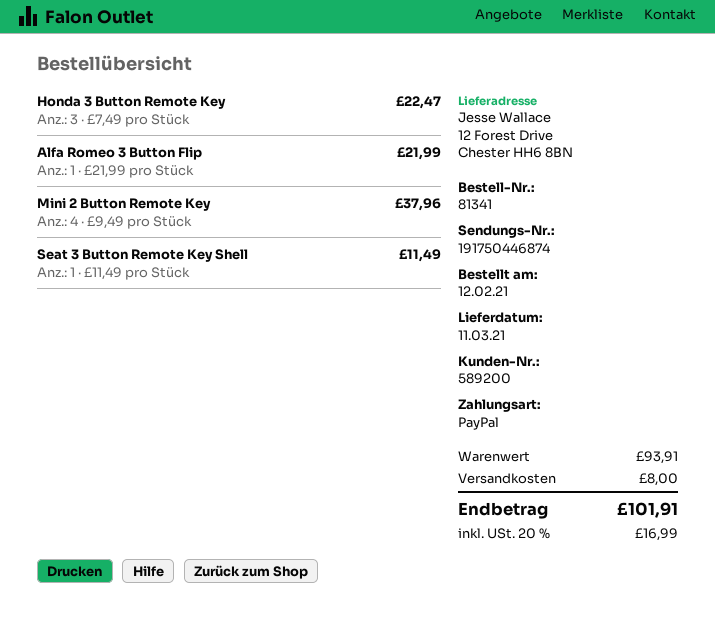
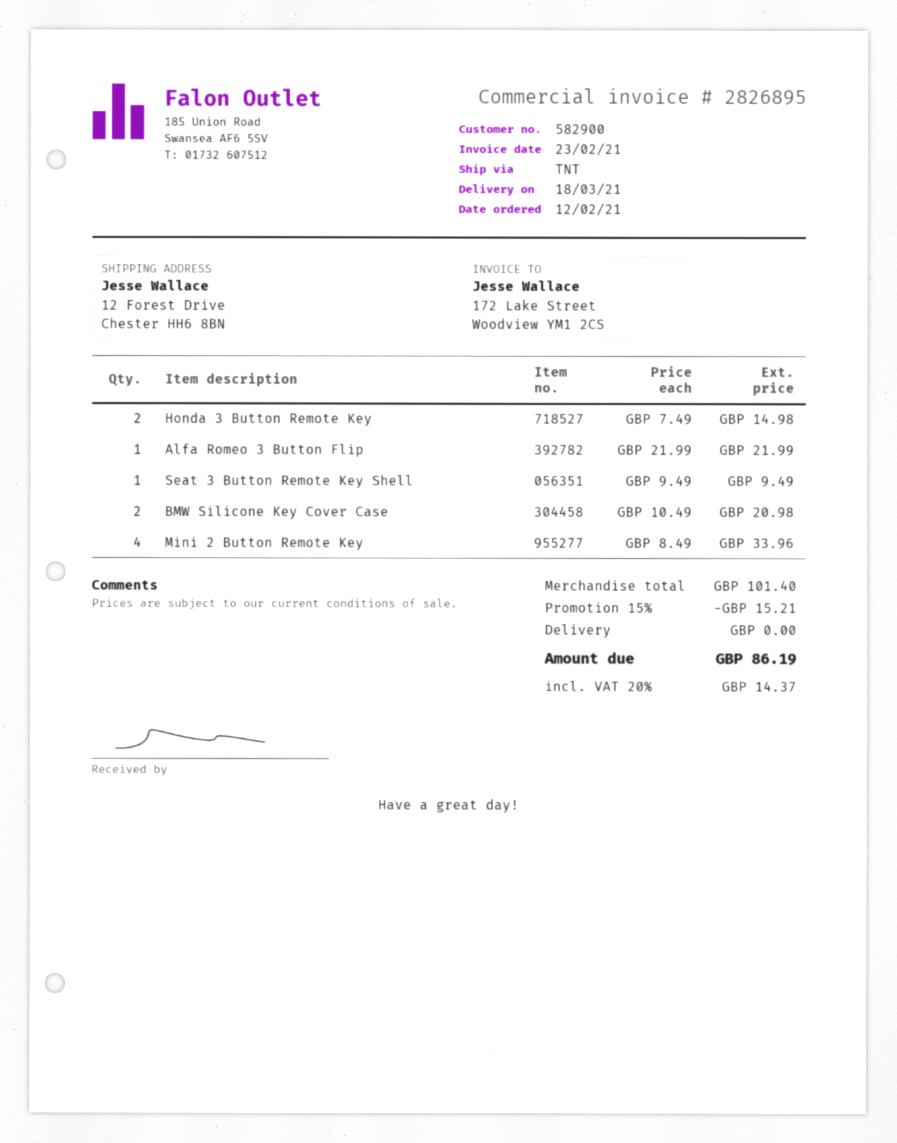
delivery date: 2021-03-11 -> 2021-03-18
customer number: 589200 -> 582900
Honda 3 Button Remote Key: 3 x 7.49 = 22.47 -> 2 x 7.49 = 14.98
Mini 2 Button Remote Key: 4 x 9.49 = 37.96 -> 4 x 8.49 = 33.96
Seat 3 Button Remote Key Shell: 1 x 11.49 = 11.49 -> 1 x 9.49 = 9.49
BMW Silicone Key Cover Case: none -> 2 x 10.49 = 20.98
subtotal: 93.91 -> 101.40
discount: none -> 15% = 15.21
shipping: 8.00 -> 0.00
tax: 20% = 16.99 -> 20% = 14.37
total: 101.91 -> 86.19

